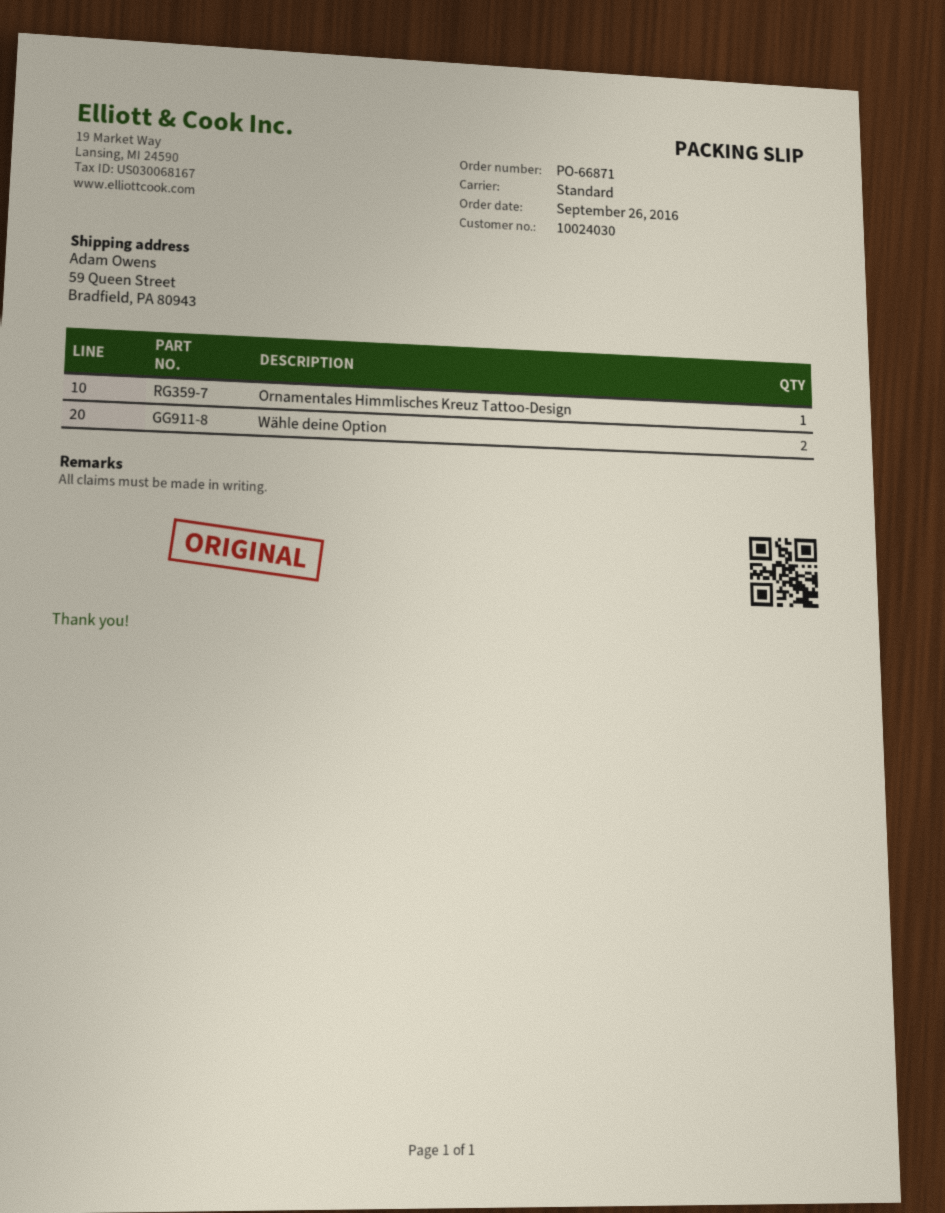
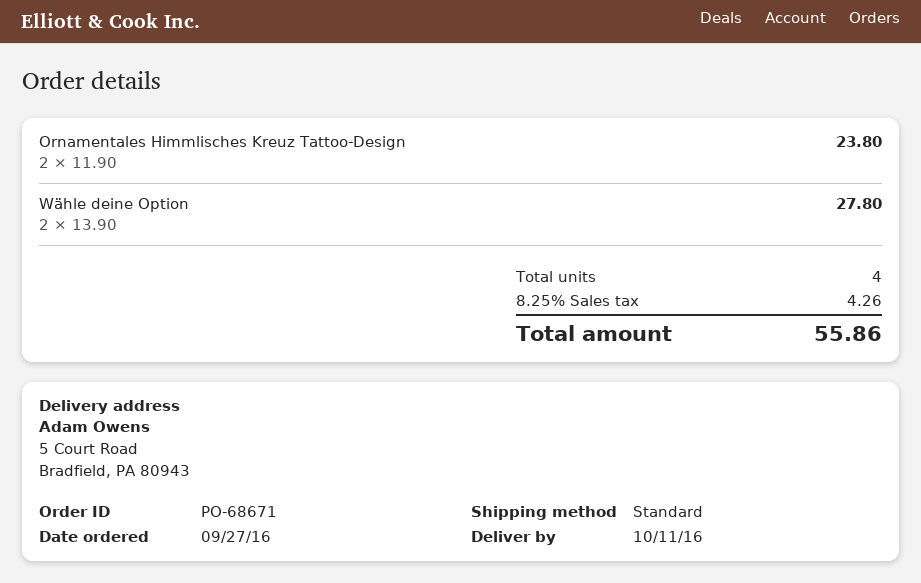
order number: PO-66871 -> PO-68671
order date: 2016-09-26 -> 2016-09-27
ship to: 59 Queen Street, Bradfield, PA 80943 -> 5 Court Road, Bradfield, PA 80943
Ornamentales Himmlisches Kreuz Tattoo-Design: 1 -> 2

